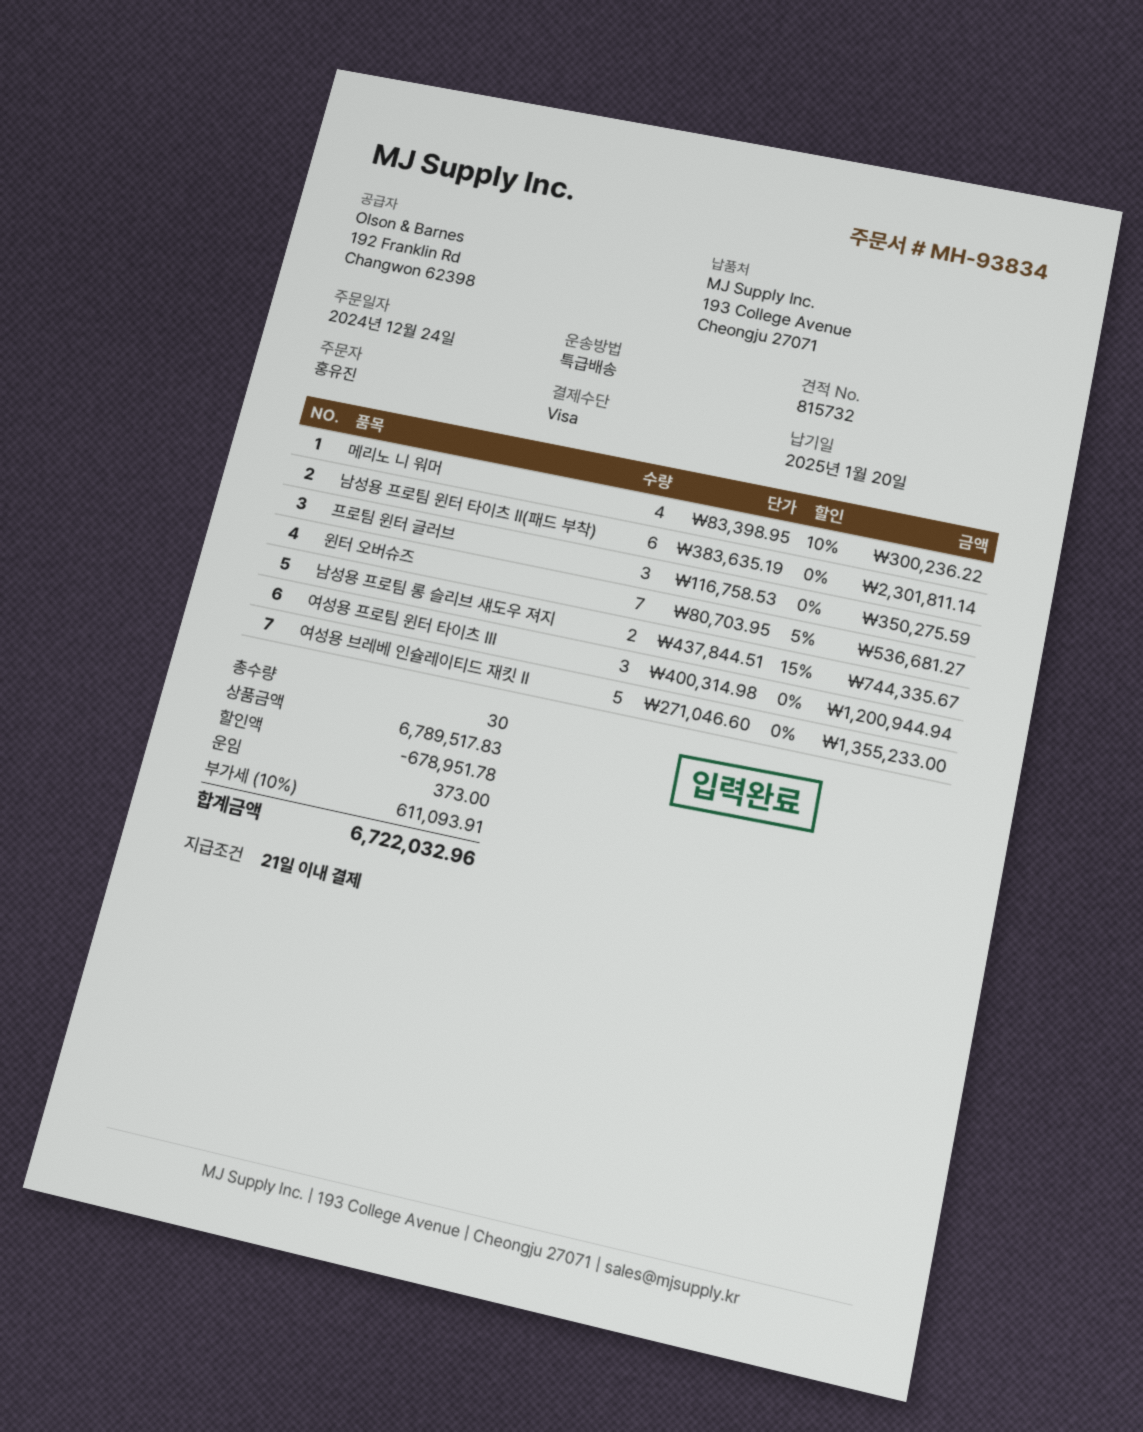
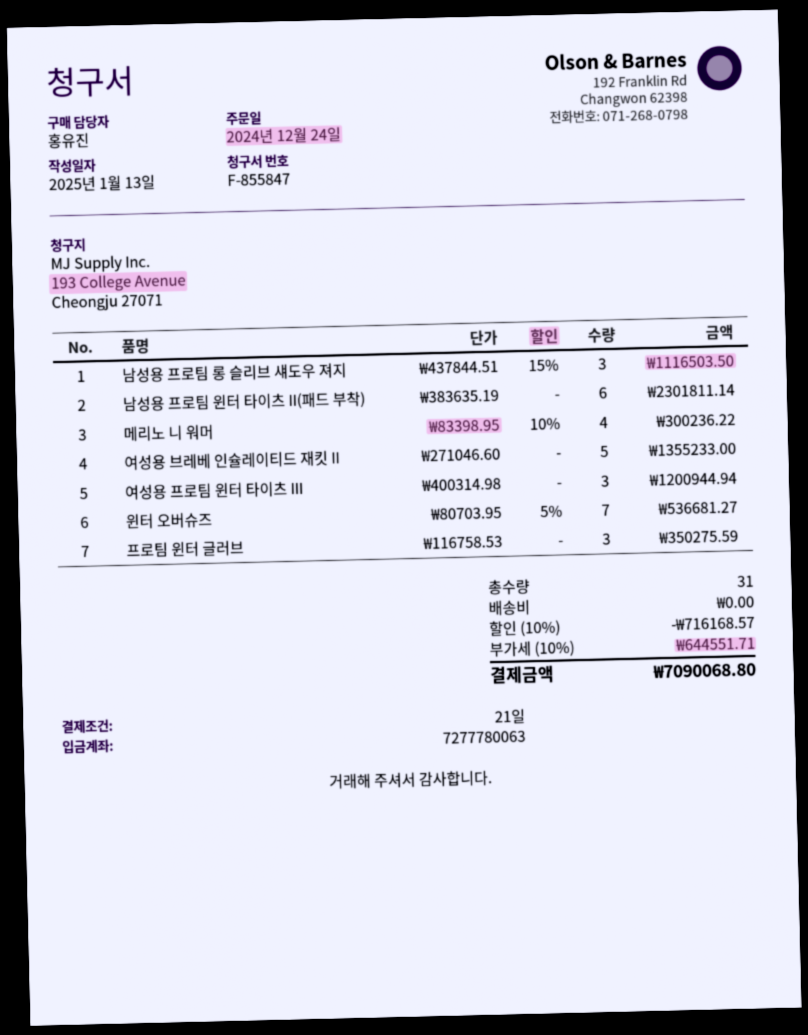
남성용 프로팀 롱 슬리브 섀도우 져지: 2 x 437844.51 - 15% = 744335.67 -> 3 x 437844.51 - 15% = 1116503.50
total quantity: 30 -> 31
discount: 678951.78 -> 716168.57
shipping: 373.00 -> 0.00
tax: 10% = 611093.91 -> 10% = 644551.71
total: 6722032.96 -> 7090068.80

